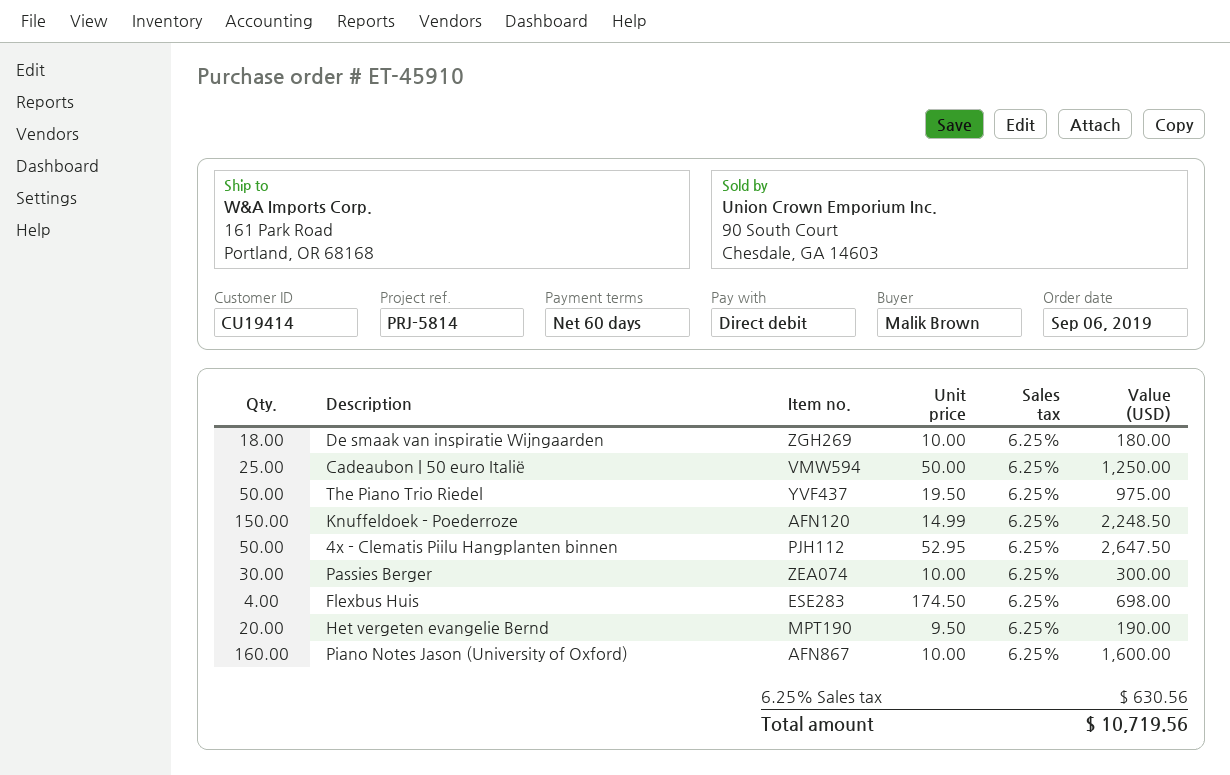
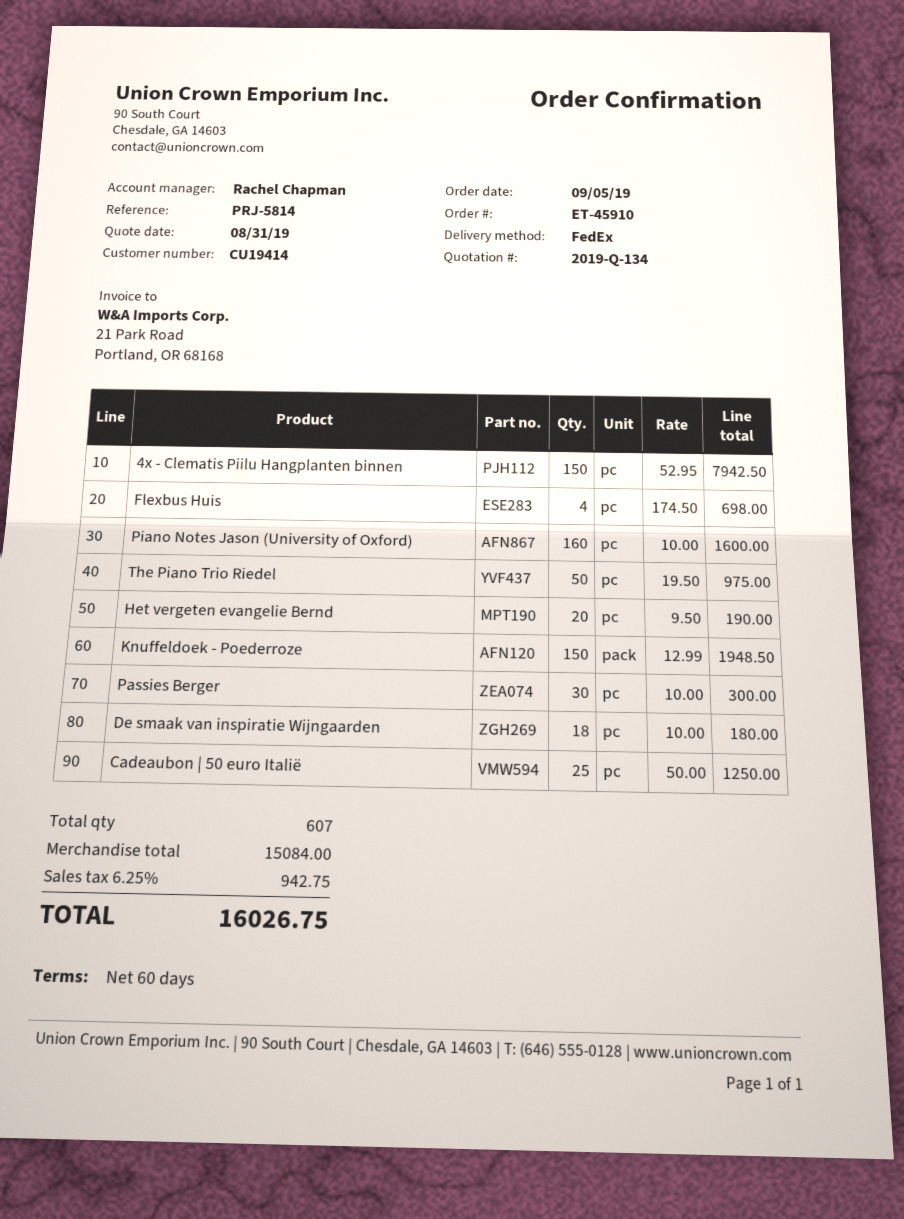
order date: 2019-09-06 -> 2019-09-05
Knuffeldoek - Poederroze: 150 x 14.99 = 2248.50 -> 150 x 12.99 = 1948.50
4x - Clematis Piilu Hangplanten binnen: 50 x 52.95 = 2647.50 -> 150 x 52.95 = 7942.50
tax: 6.25% = 630.56 -> 6.25% = 942.75
total: 10719.56 -> 16026.75

